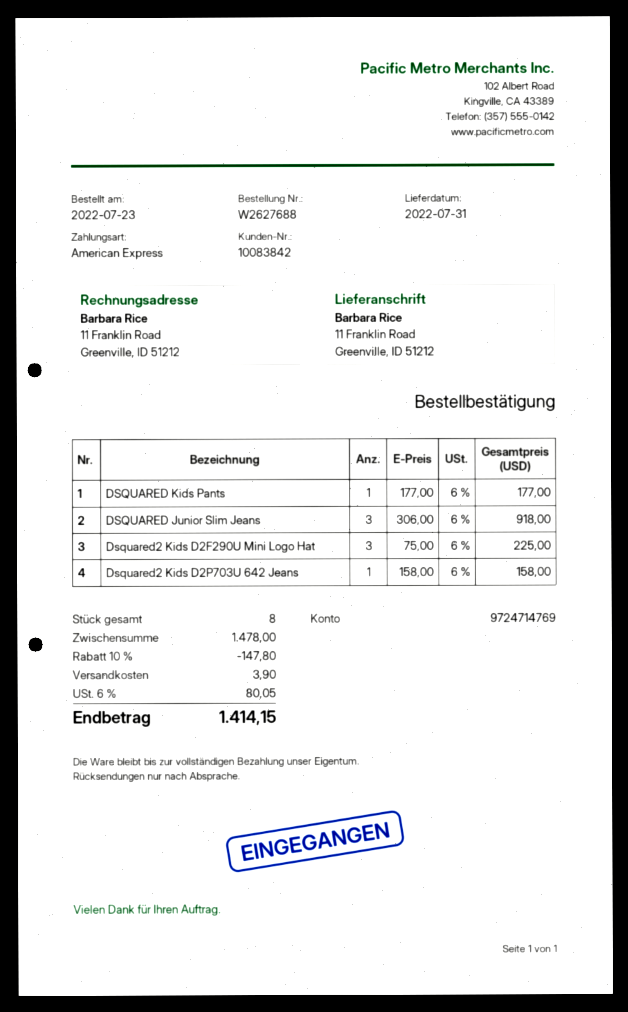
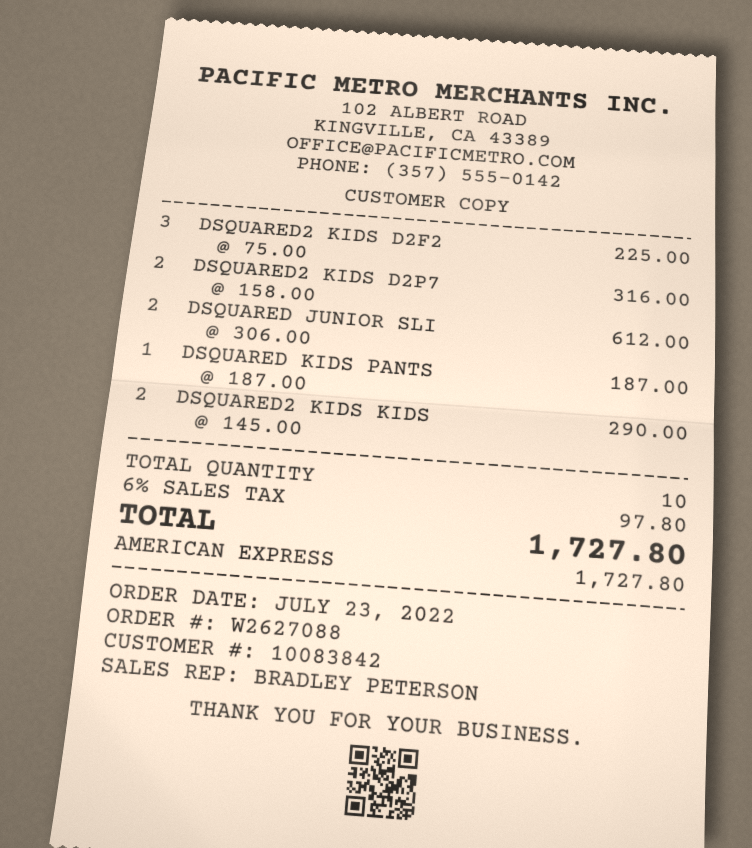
order number: W2627688 -> W2627088
DSQUARED Kids Pants: 1 x 177.00 = 177.00 -> 1 x 187.00 = 187.00
DSQUARED Junior Slim Jeans: 3 x 306.00 = 918.00 -> 2 x 306.00 = 612.00
Dsquared2 Kids D2P703U 642 Jeans: 1 x 158.00 = 158.00 -> 2 x 158.00 = 316.00
DSQUARED2 KIDS KIDS: none -> 2 x 145.00 = 290.00
total quantity: 8 -> 10
discount: 10% = 147.80 -> none
shipping: 3.90 -> none
tax: 6% = 80.05 -> 6% = 97.80
total: 1414.15 -> 1727.80

